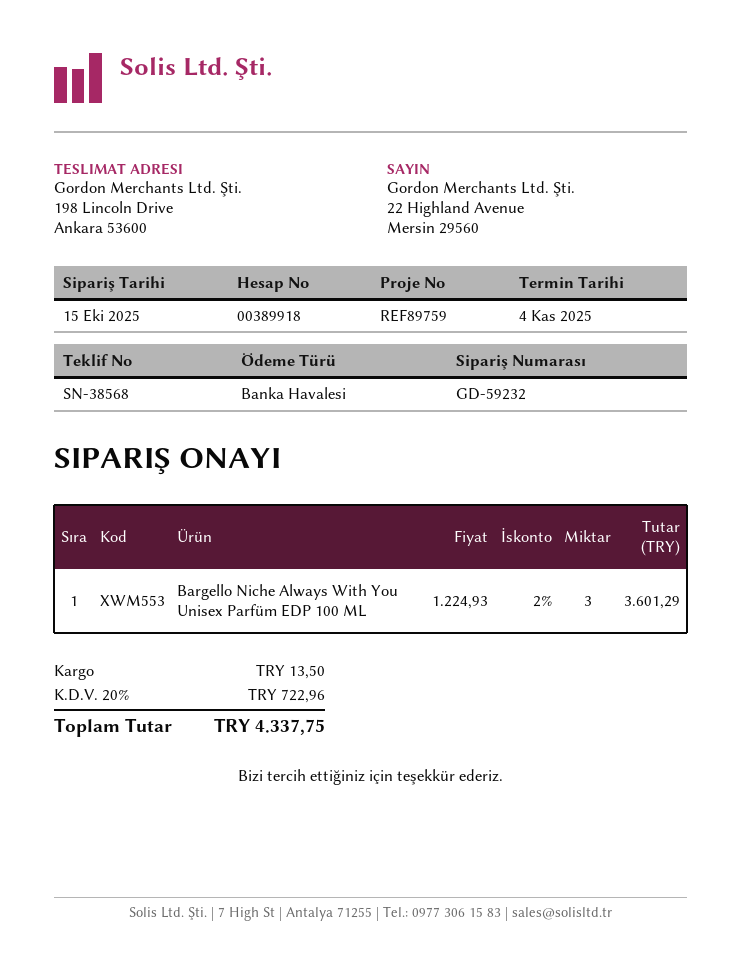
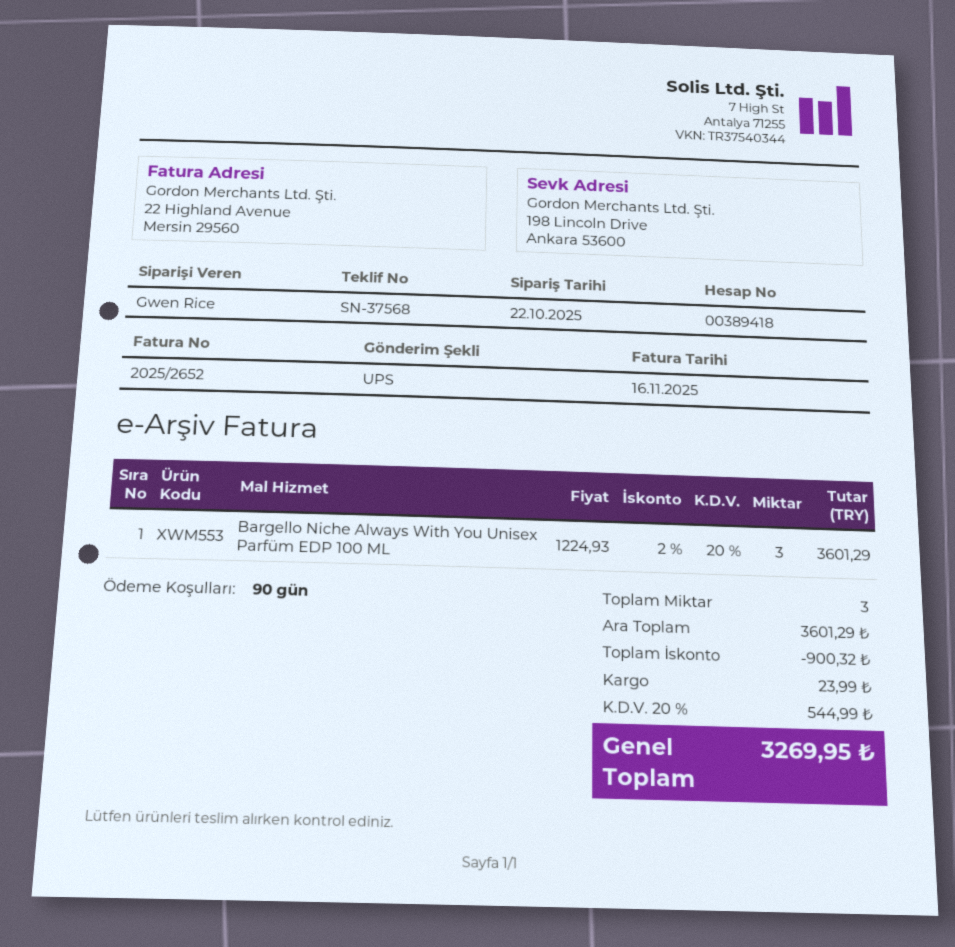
quote number: SN-38568 -> SN-37568
order date: 2025-10-15 -> 2025-10-22
bank account: 00389918 -> 00389418
discount: none -> 900.32
shipping: 13.50 -> 23.99
tax: 20% = 722.96 -> 20% = 544.99
total: 4337.75 -> 3269.95

